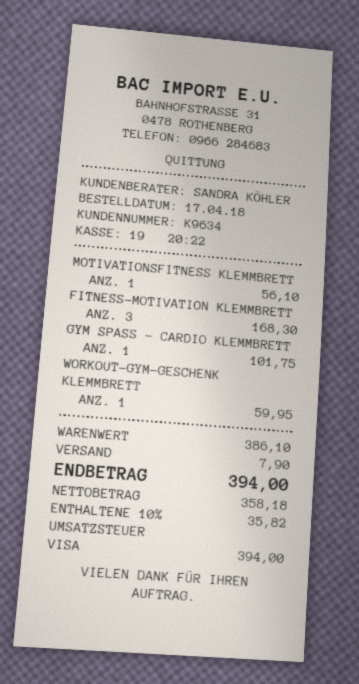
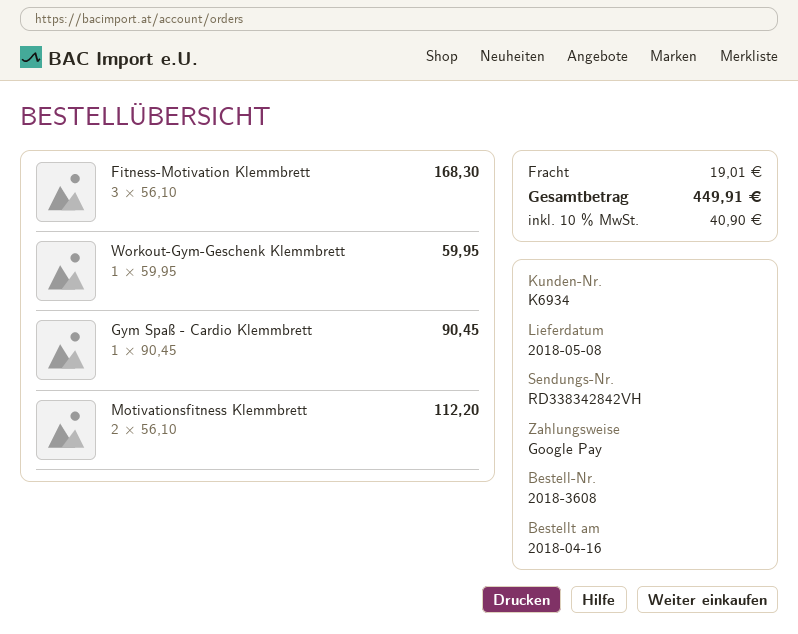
order date: 2018-04-17 -> 2018-04-16
customer number: K9634 -> K6934
payment method: Visa -> Google Pay
MOTIVATIONSFITNESS KLEMMBRETT: 1 for 56.10 -> 2 for 112.20
GYM SPASS - CARDIO KLEMMBRETT: 1 for 101.75 -> 1 for 90.45
shipping: 7.90 -> 19.01
tax: 10% = 35.82 -> 10% = 40.90
total: 394.00 -> 449.91

